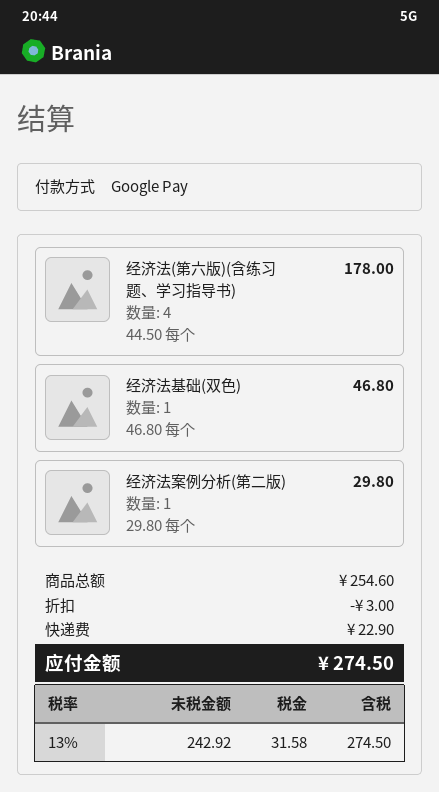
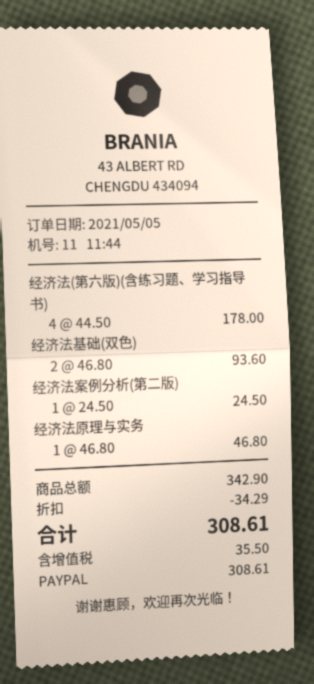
payment method: Google Pay -> PayPal
经济法基础(双色): 1 x 46.80 = 46.80 -> 2 x 46.80 = 93.60
经济法案例分析(第二版): 1 x 29.80 = 29.80 -> 1 x 24.50 = 24.50
经济法原理与实务: none -> 1 x 46.80 = 46.80
subtotal: 254.60 -> 342.90
discount: 3.00 -> 34.29
shipping: 22.90 -> none
tax: 31.58 -> 35.50
total: 274.50 -> 308.61

